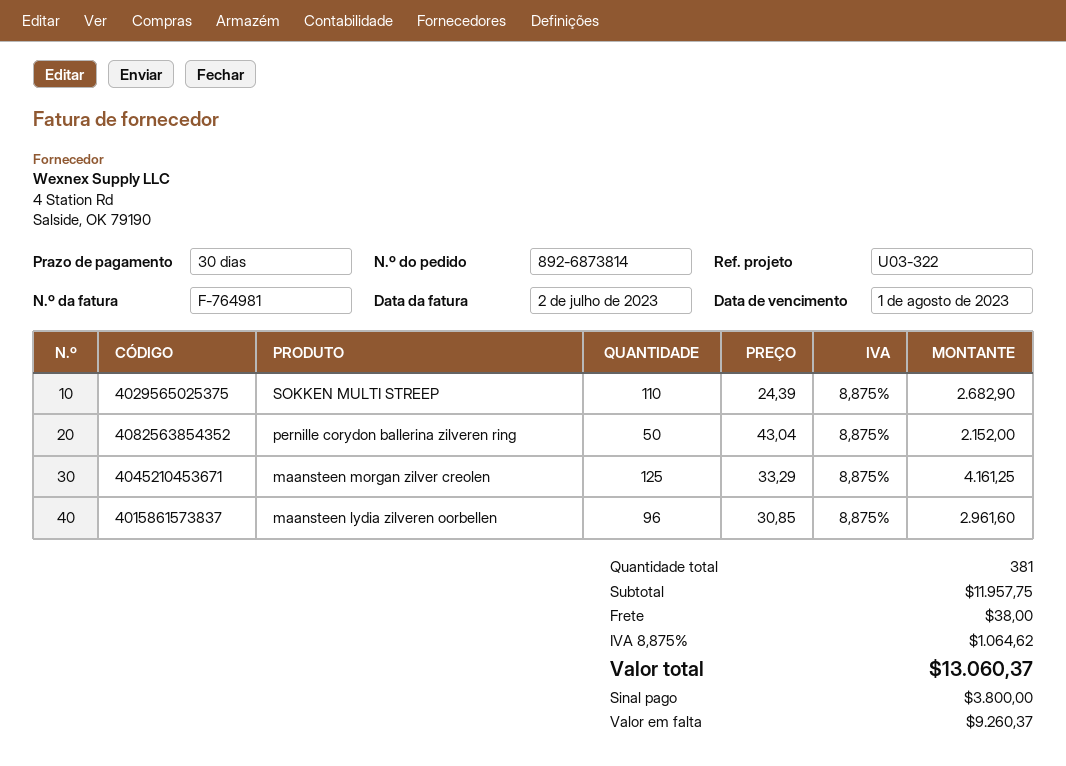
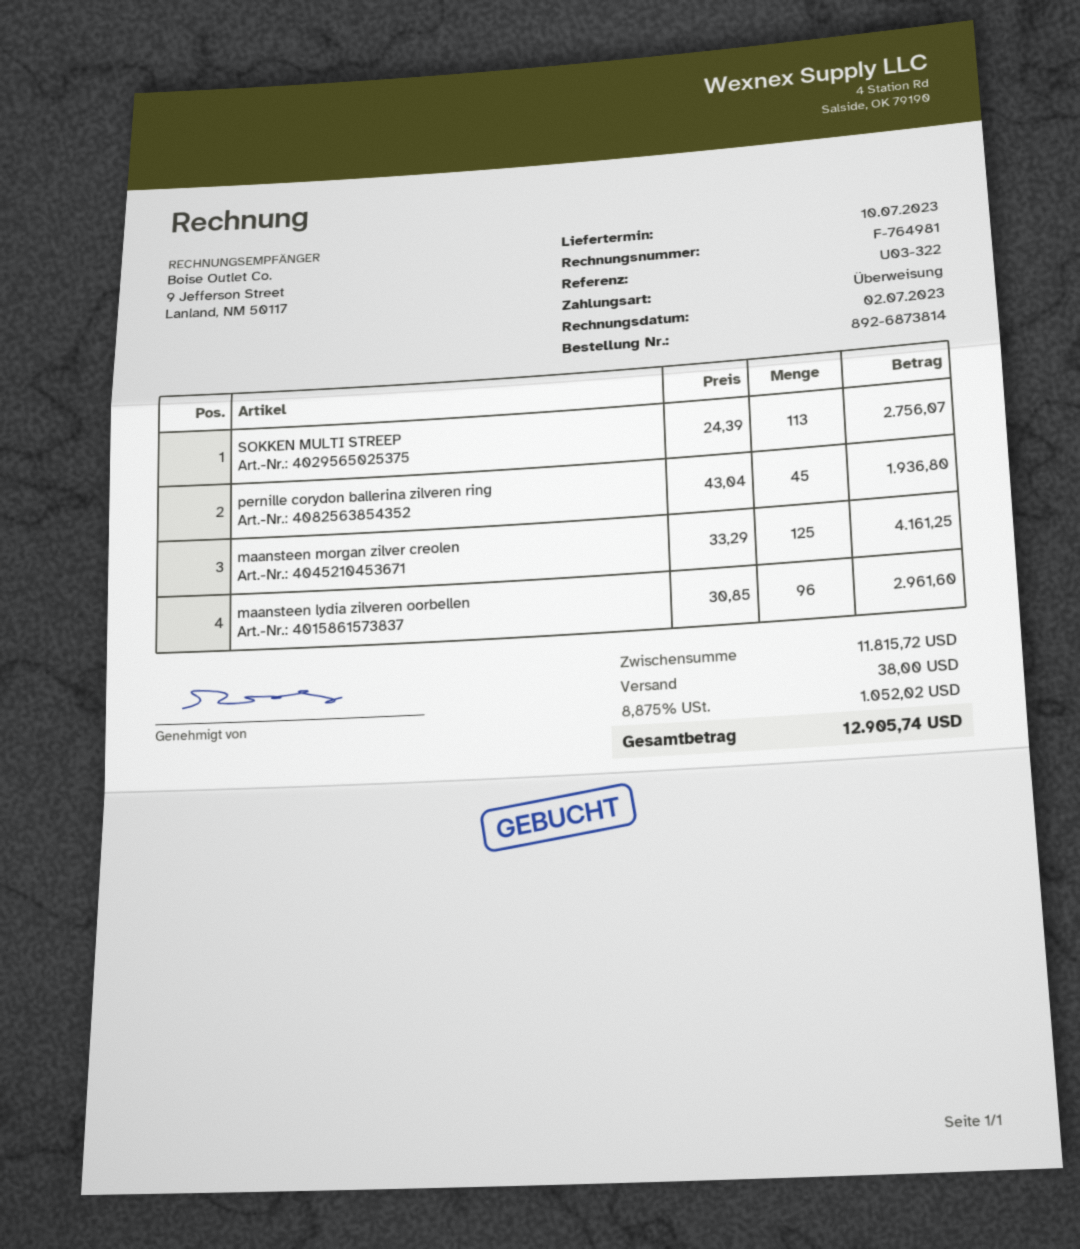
SOKKEN MULTI STREEP: 110 x 24.39 = 2682.90 -> 113 x 24.39 = 2756.07
pernille corydon ballerina zilveren ring: 50 x 43.04 = 2152.00 -> 45 x 43.04 = 1936.80
subtotal: 11957.75 -> 11815.72
tax: 8.875% = 1064.62 -> 8.875% = 1052.02
total: 13060.37 -> 12905.74

